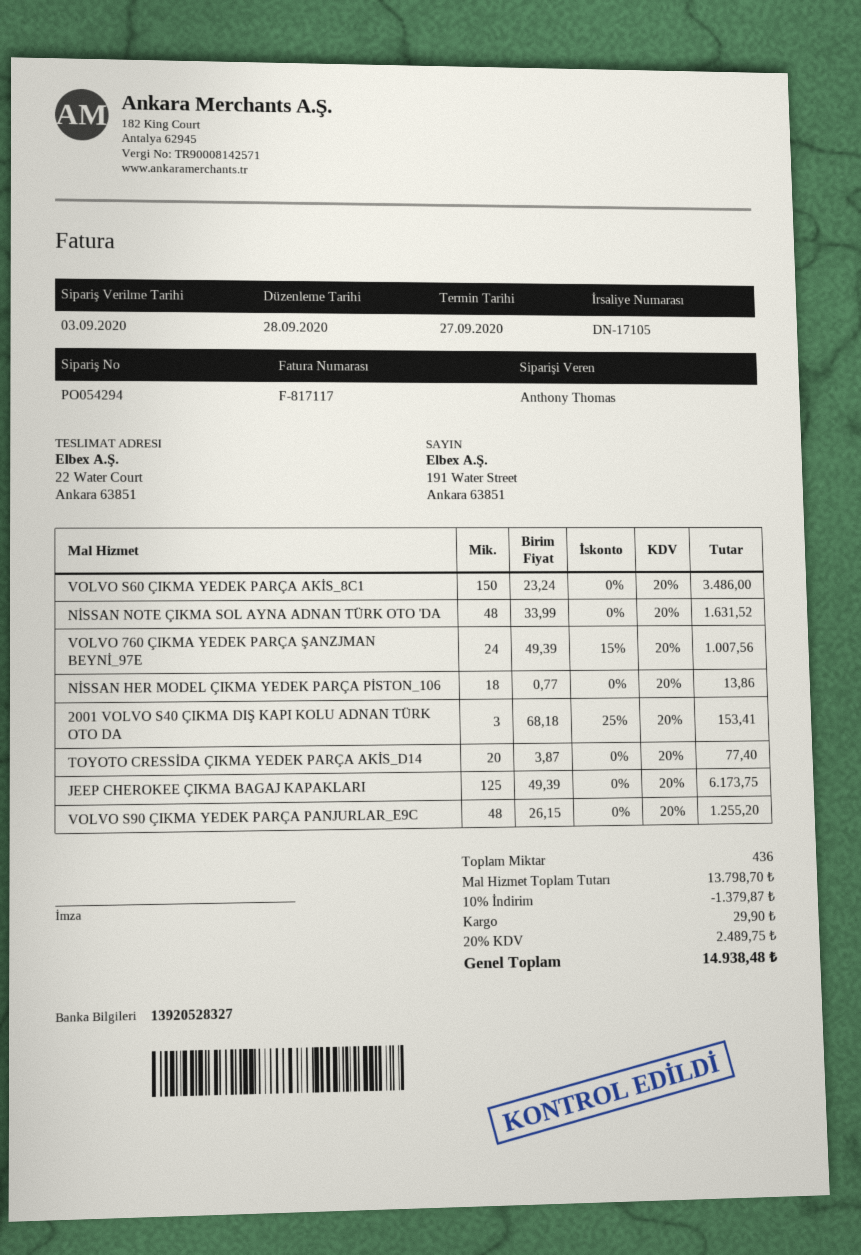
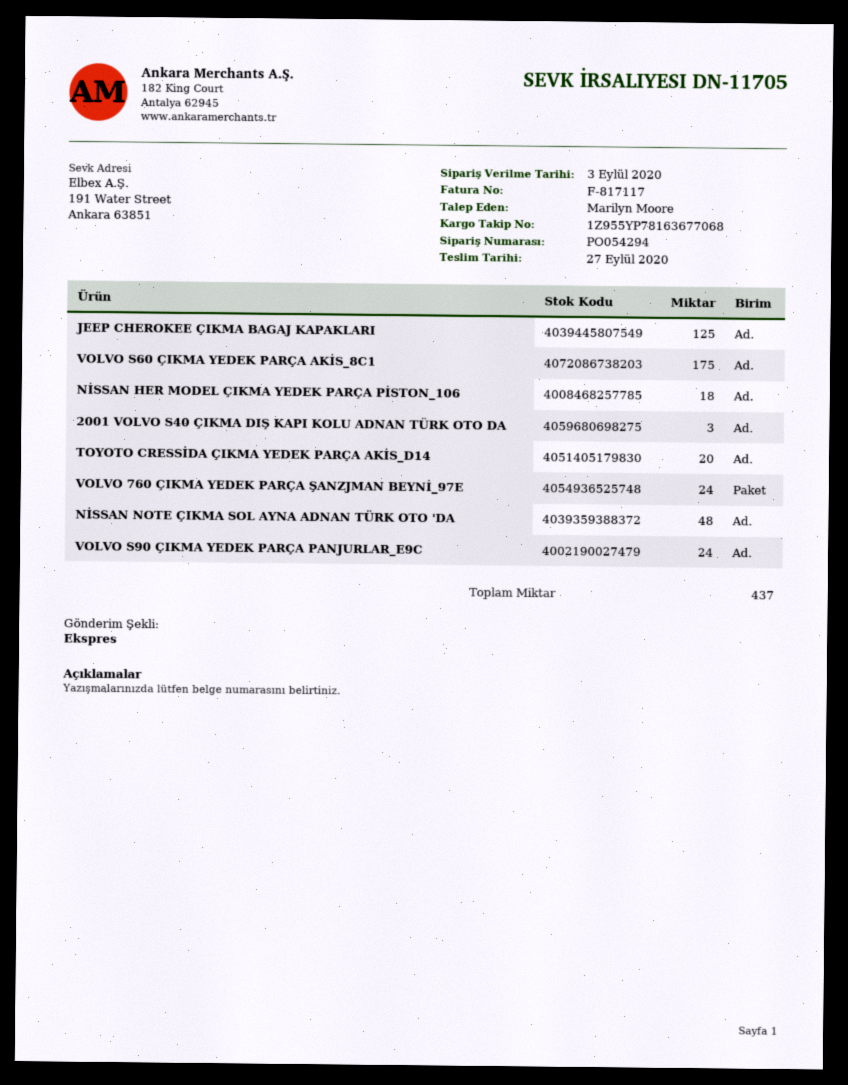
delivery note number: DN-17105 -> DN-11705
ordered by: Anthony Thomas -> Marilyn Moore
ship to: 22 Water Court, Ankara 63851 -> 191 Water Street, Ankara 63851
VOLVO S60 ÇIKMA YEDEK PARÇA AKİS_8C1: 150 -> 175
VOLVO S90 ÇIKMA YEDEK PARÇA PANJURLAR_E9C: 48 -> 24
total quantity: 436 -> 437

